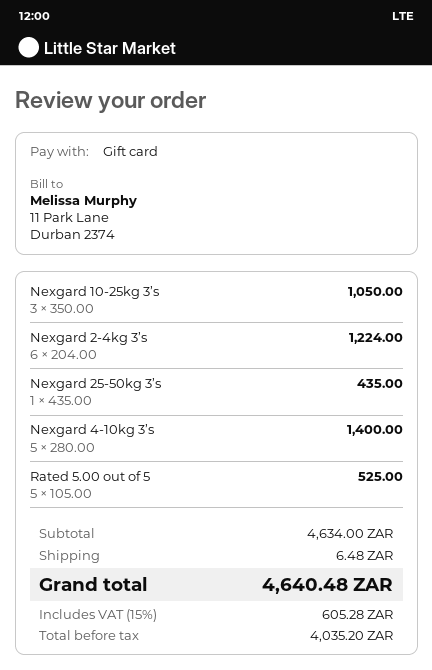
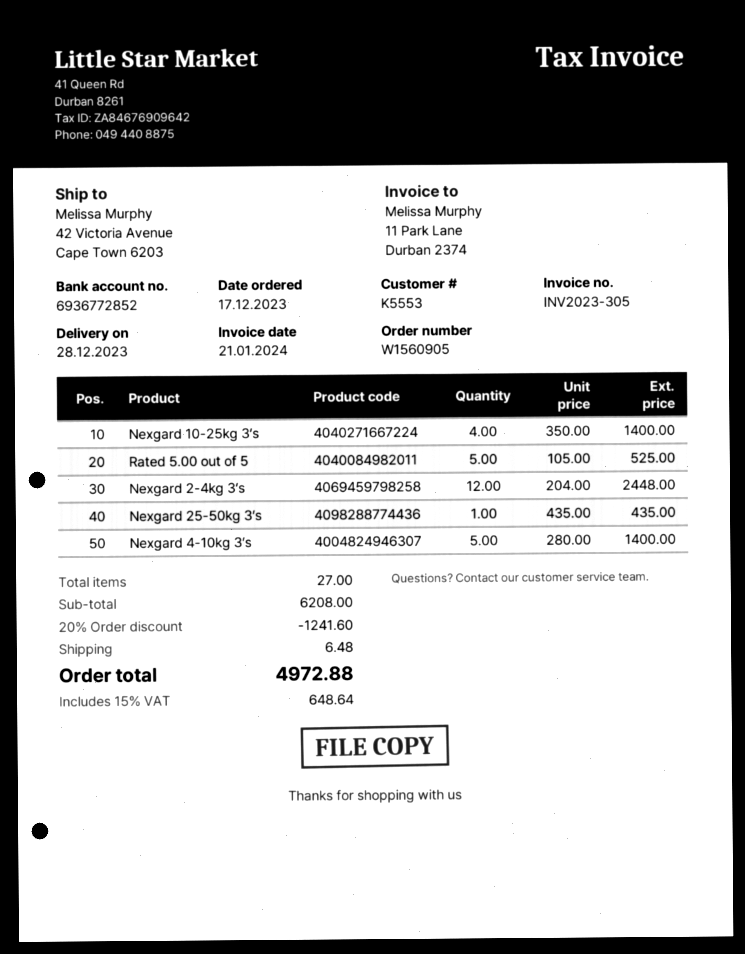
Nexgard 10-25kg 3’s: 3 x 350.00 = 1050.00 -> 4 x 350.00 = 1400.00
Nexgard 2-4kg 3’s: 6 x 204.00 = 1224.00 -> 12 x 204.00 = 2448.00
subtotal: 4634.00 -> 6208.00
discount: none -> 20% = 1241.60
tax: 15% = 605.28 -> 15% = 648.64
total: 4640.48 -> 4972.88

